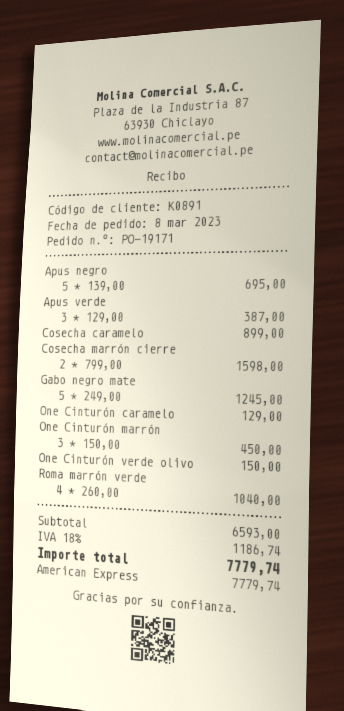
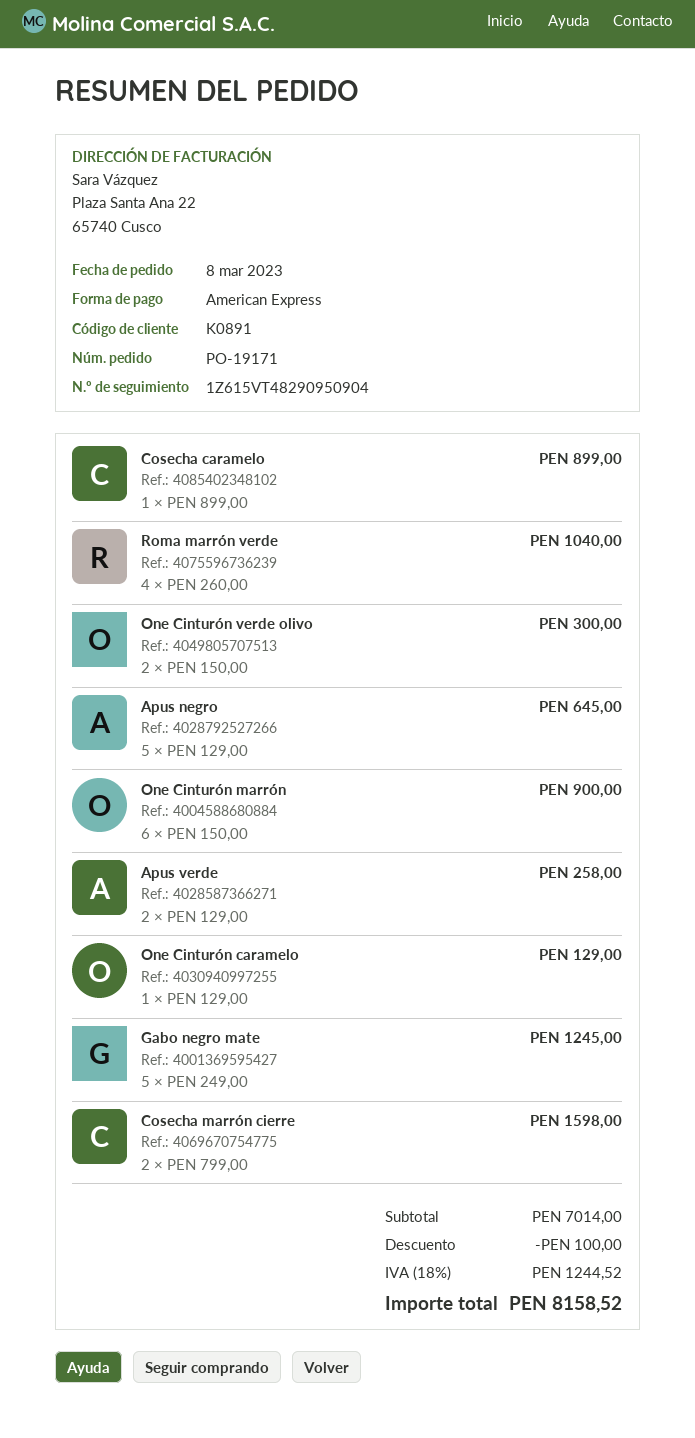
Apus negro: 5 x 139.00 = 695.00 -> 5 x 129.00 = 645.00
Apus verde: 3 x 129.00 = 387.00 -> 2 x 129.00 = 258.00
One Cinturón marrón: 3 x 150.00 = 450.00 -> 6 x 150.00 = 900.00
One Cinturón verde olivo: 1 x 150.00 = 150.00 -> 2 x 150.00 = 300.00
subtotal: 6593.00 -> 7014.00
discount: none -> 100.00
tax: 18% = 1186.74 -> 18% = 1244.52
total: 7779.74 -> 8158.52

